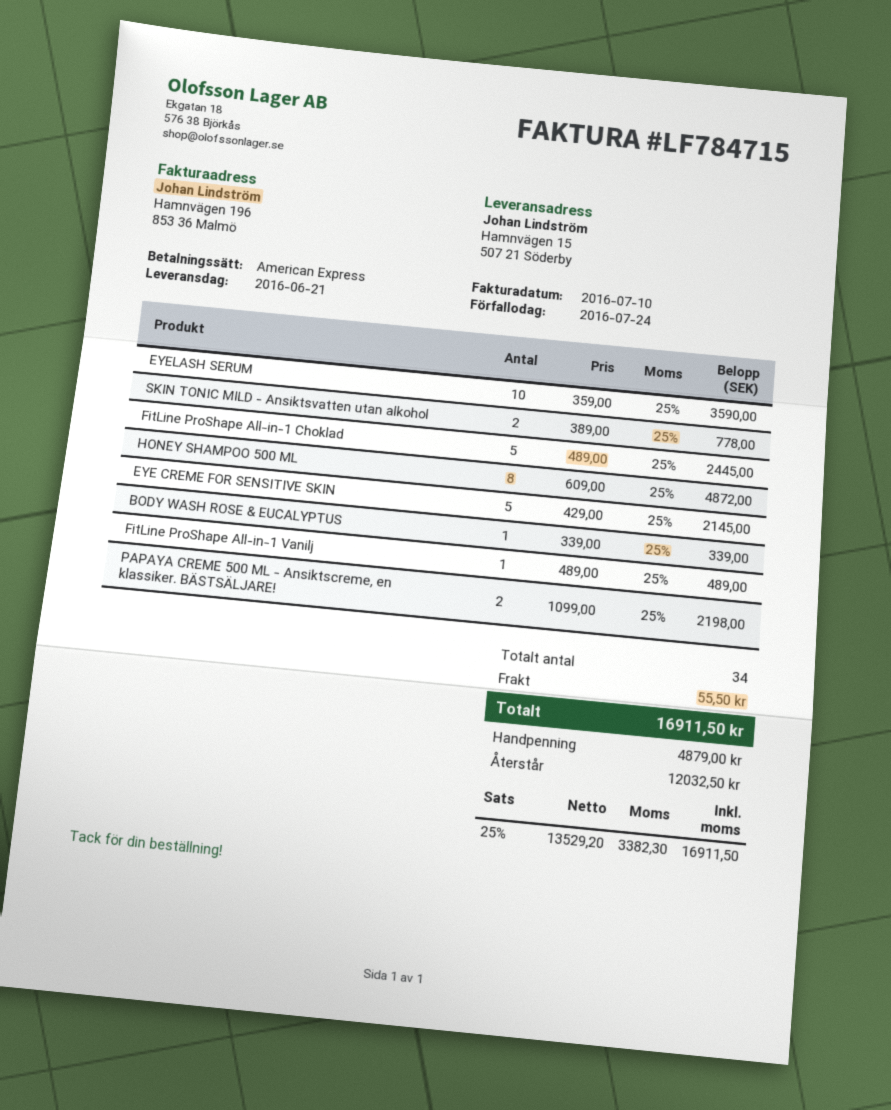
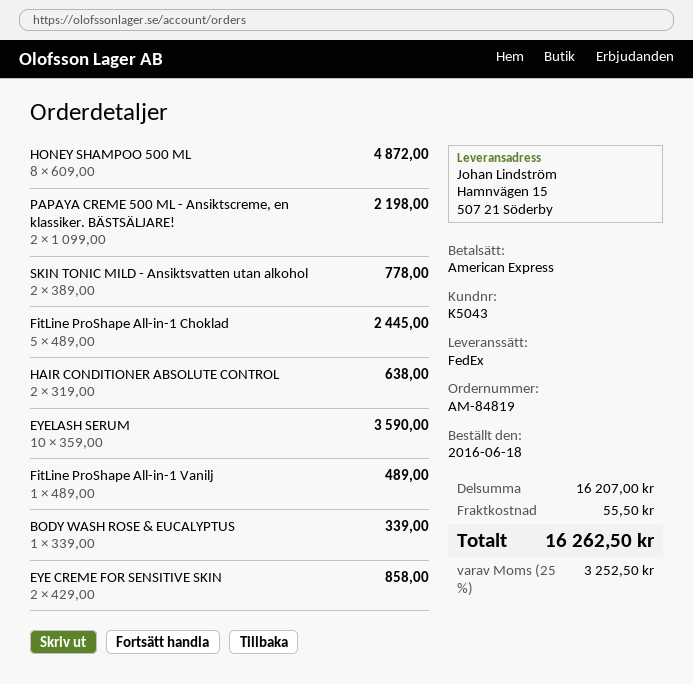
EYE CREME FOR SENSITIVE SKIN: 5 x 429.00 = 2145.00 -> 2 x 429.00 = 858.00
HAIR CONDITIONER ABSOLUTE CONTROL: none -> 2 x 319.00 = 638.00
tax: 25% = 3382.30 -> 25% = 3252.50
total: 16911.50 -> 16262.50

